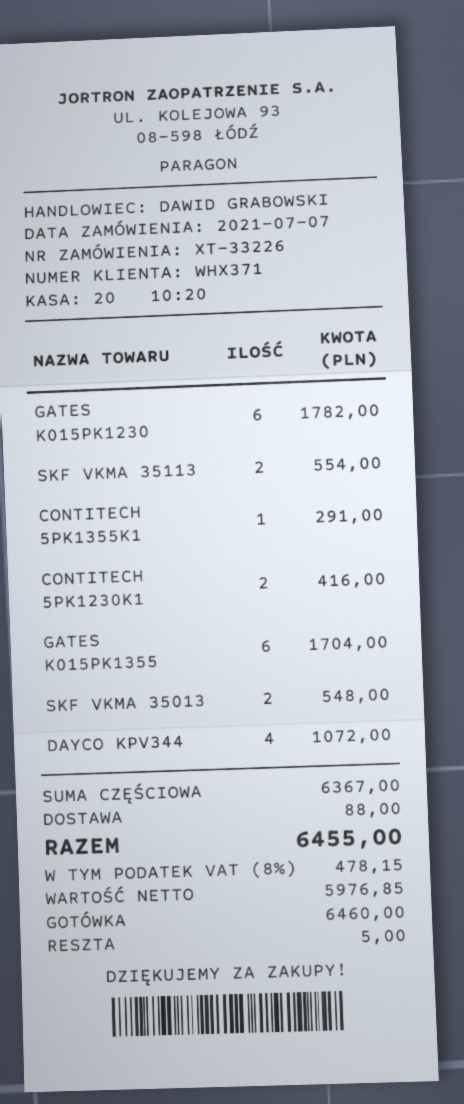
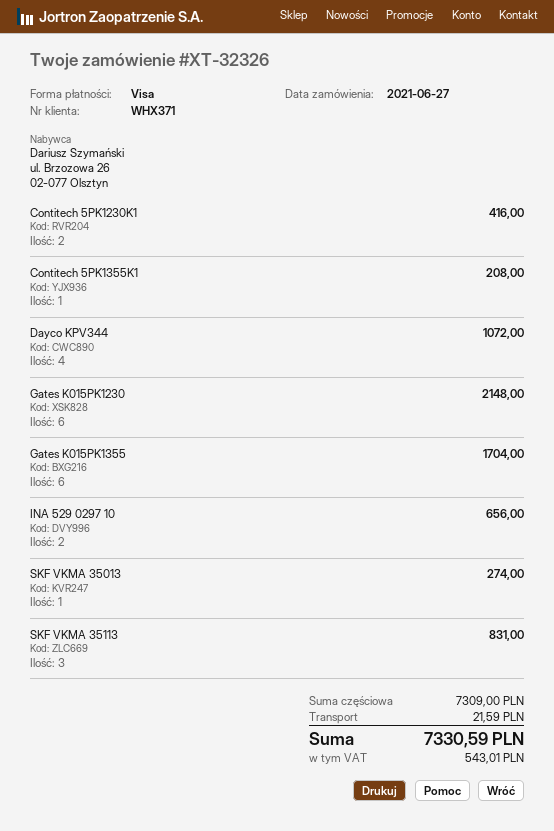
order number: XT-33226 -> XT-32326
order date: 2021-07-07 -> 2021-06-27
payment method: cash -> Visa
GATES K015PK1230: 6 for 1782.00 -> 6 for 2148.00
SKF VKMA 35113: 2 for 554.00 -> 3 for 831.00
CONTITECH 5PK1355K1: 1 for 291.00 -> 1 for 208.00
SKF VKMA 35013: 2 for 548.00 -> 1 for 274.00
INA 529 0297 10: none -> 2 for 656.00
subtotal: 6367.00 -> 7309.00
shipping: 88.00 -> 21.59
tax: 478.15 -> 543.01
total: 6455.00 -> 7330.59

